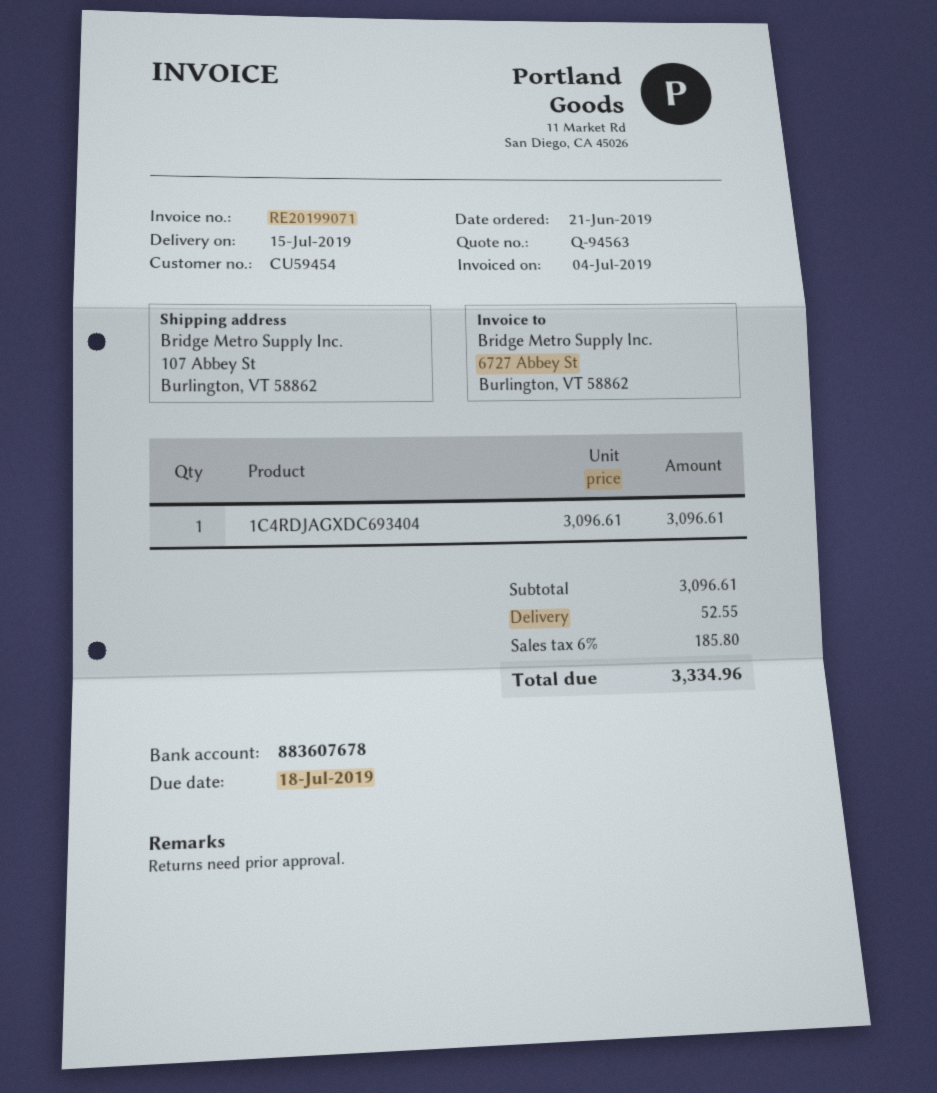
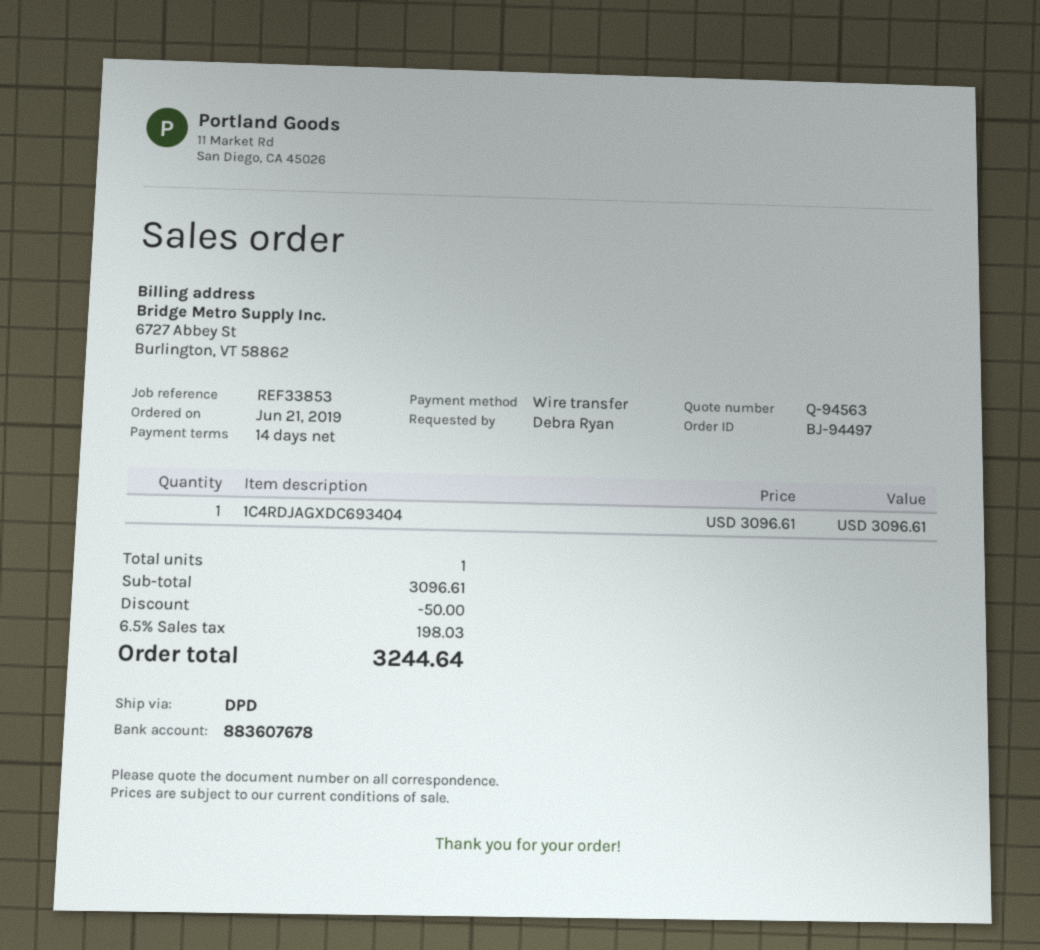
discount: none -> 50.00
shipping: 52.55 -> none
tax: 6% = 185.80 -> 6.5% = 198.03
total: 3334.96 -> 3244.64

